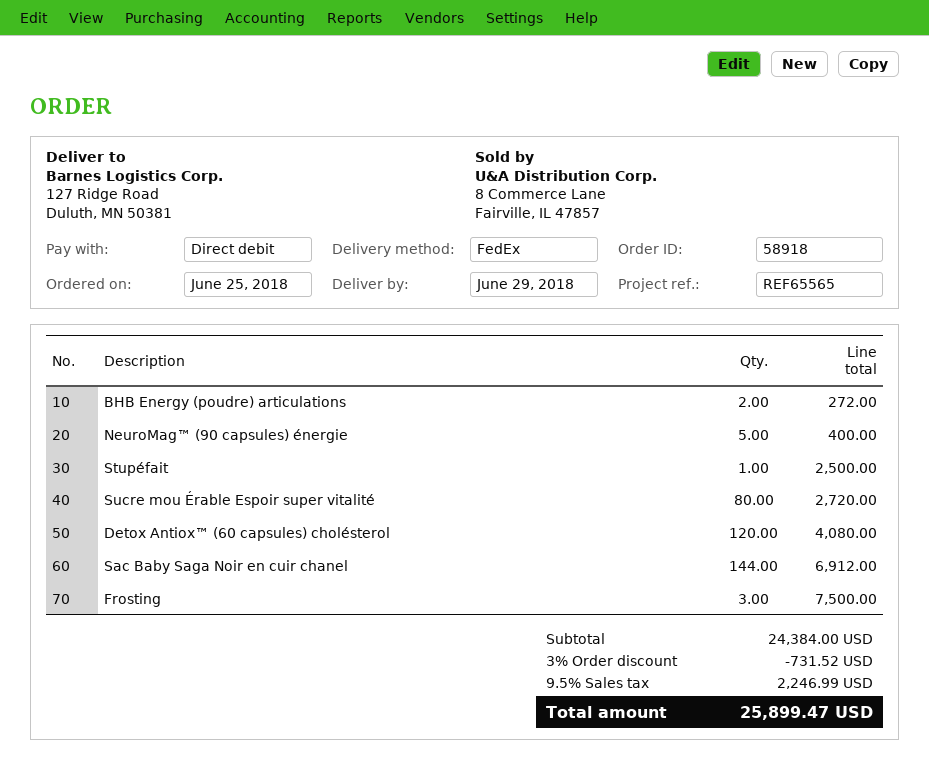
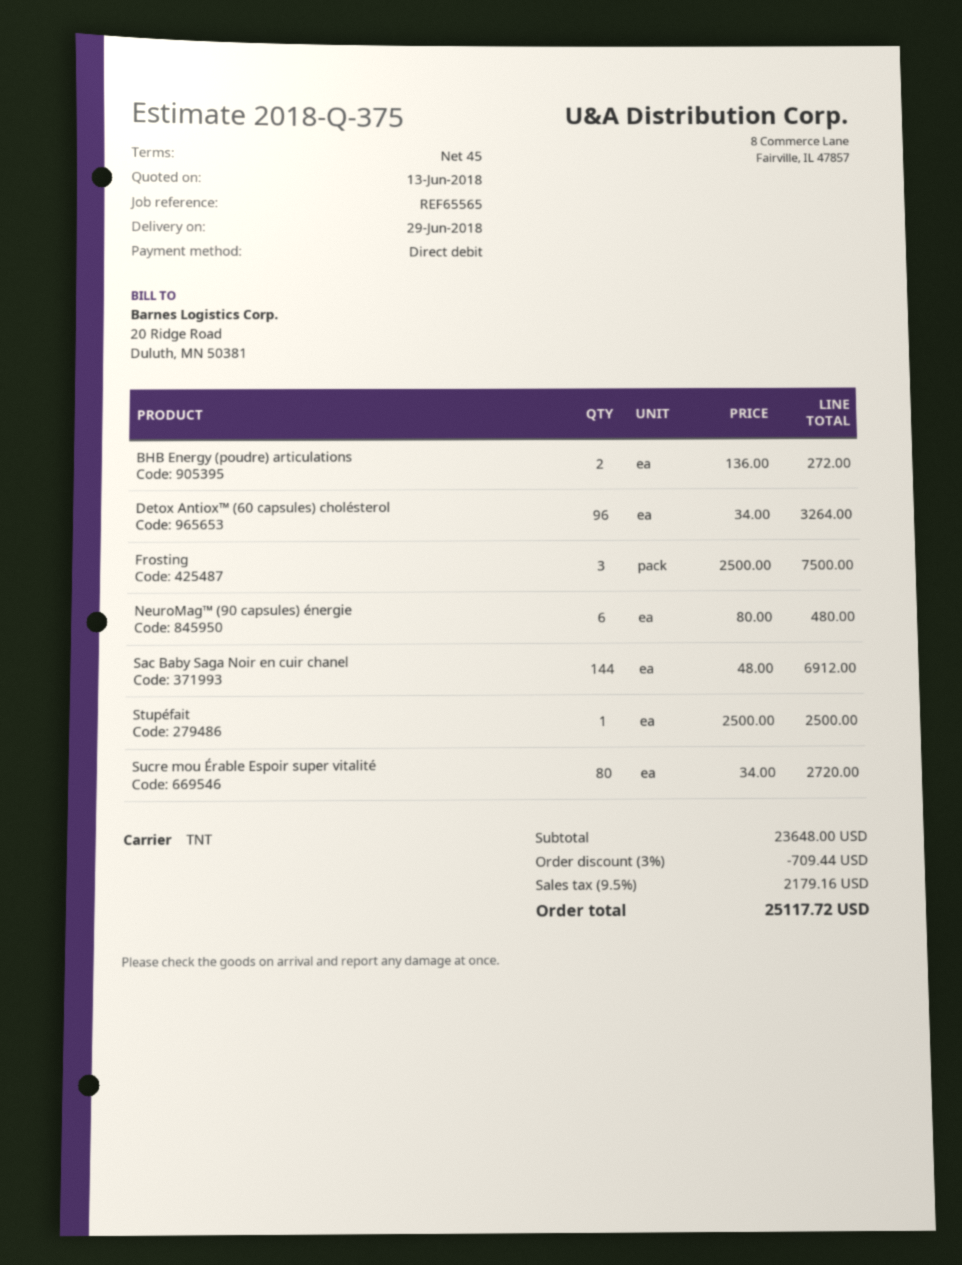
shipping method: FedEx -> TNT
NeuroMag™ (90 capsules) énergie: 5 for 400.00 -> 6 for 480.00
Detox Antiox™ (60 capsules) cholésterol: 120 for 4080.00 -> 96 for 3264.00
subtotal: 24384.00 -> 23648.00
discount: 3% = 731.52 -> 3% = 709.44
tax: 9.5% = 2246.99 -> 9.5% = 2179.16
total: 25899.47 -> 25117.72

